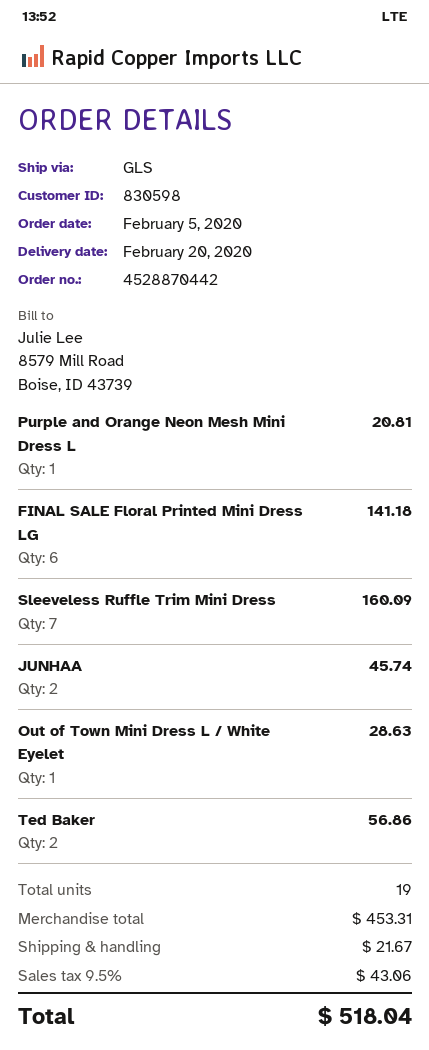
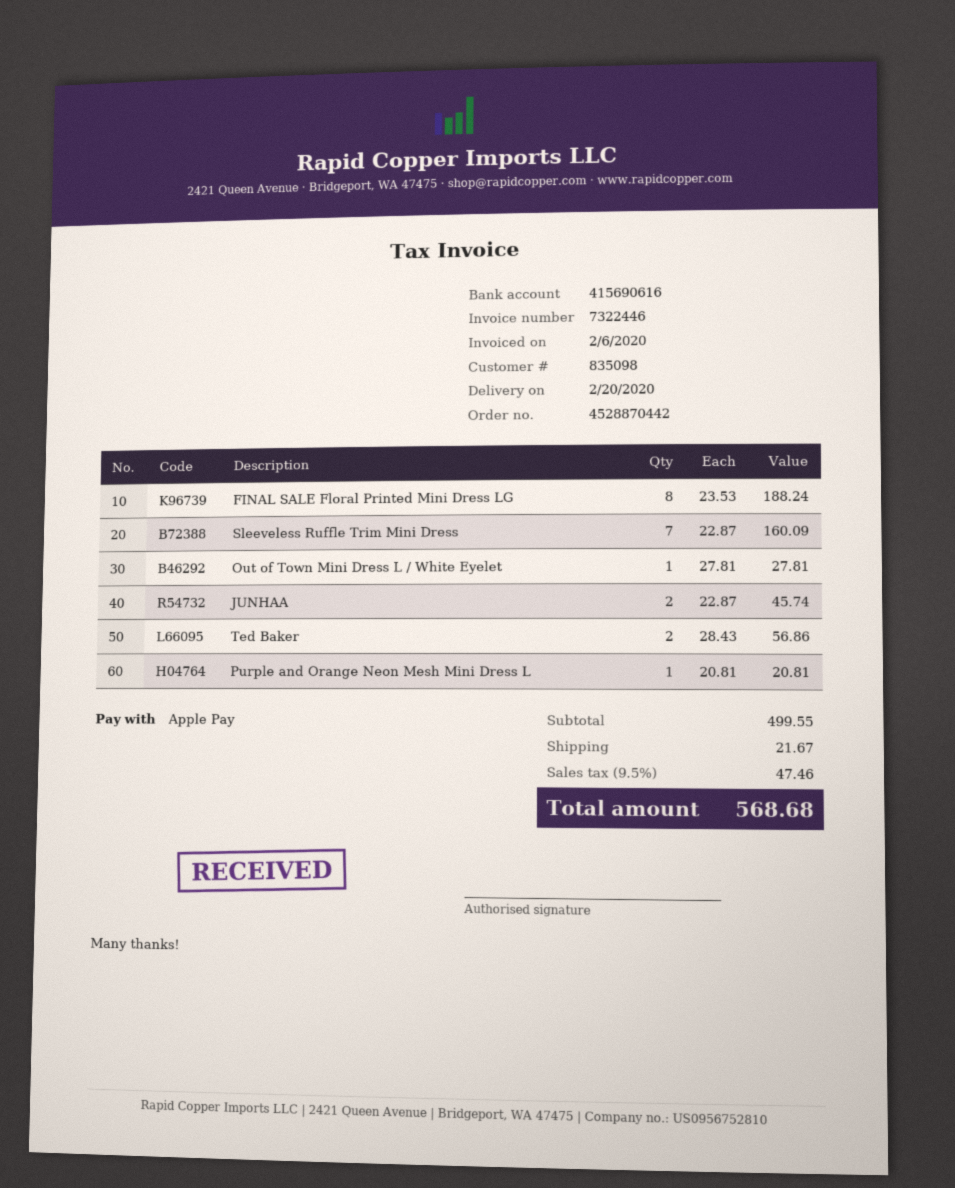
customer number: 830598 -> 835098
FINAL SALE Floral Printed Mini Dress LG: 6 for 141.18 -> 8 for 188.24
Out of Town Mini Dress L / White Eyelet: 1 for 28.63 -> 1 for 27.81
subtotal: 453.31 -> 499.55
tax: 9.5% = 43.06 -> 9.5% = 47.46
total: 518.04 -> 568.68

